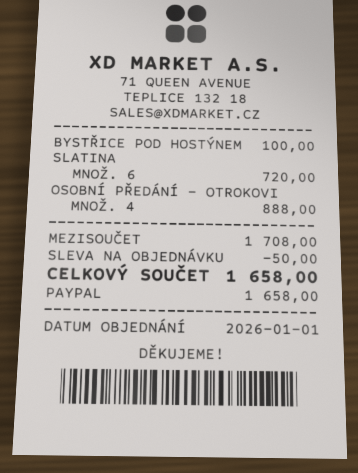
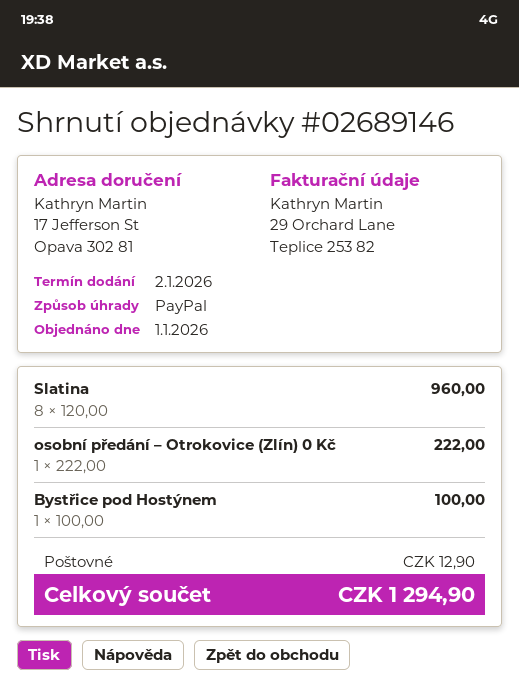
SLATINA: 6 for 720.00 -> 8 for 960.00
OSOBNÍ PŘEDÁNÍ – OTROKOVI: 4 for 888.00 -> 1 for 222.00
discount: 50.00 -> none
shipping: none -> 12.90
total: 1658.00 -> 1294.90

